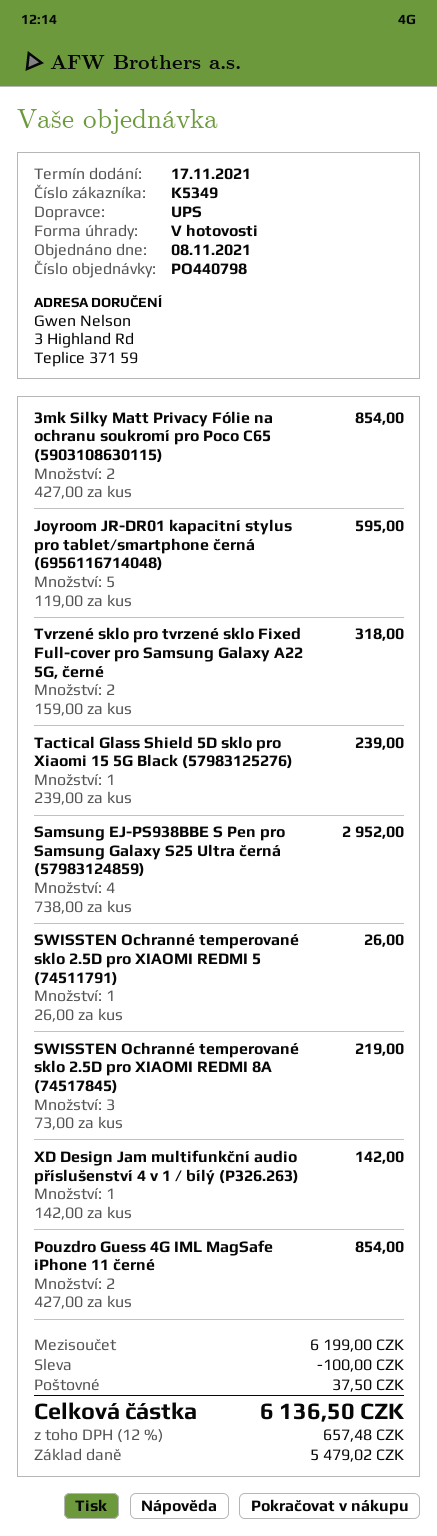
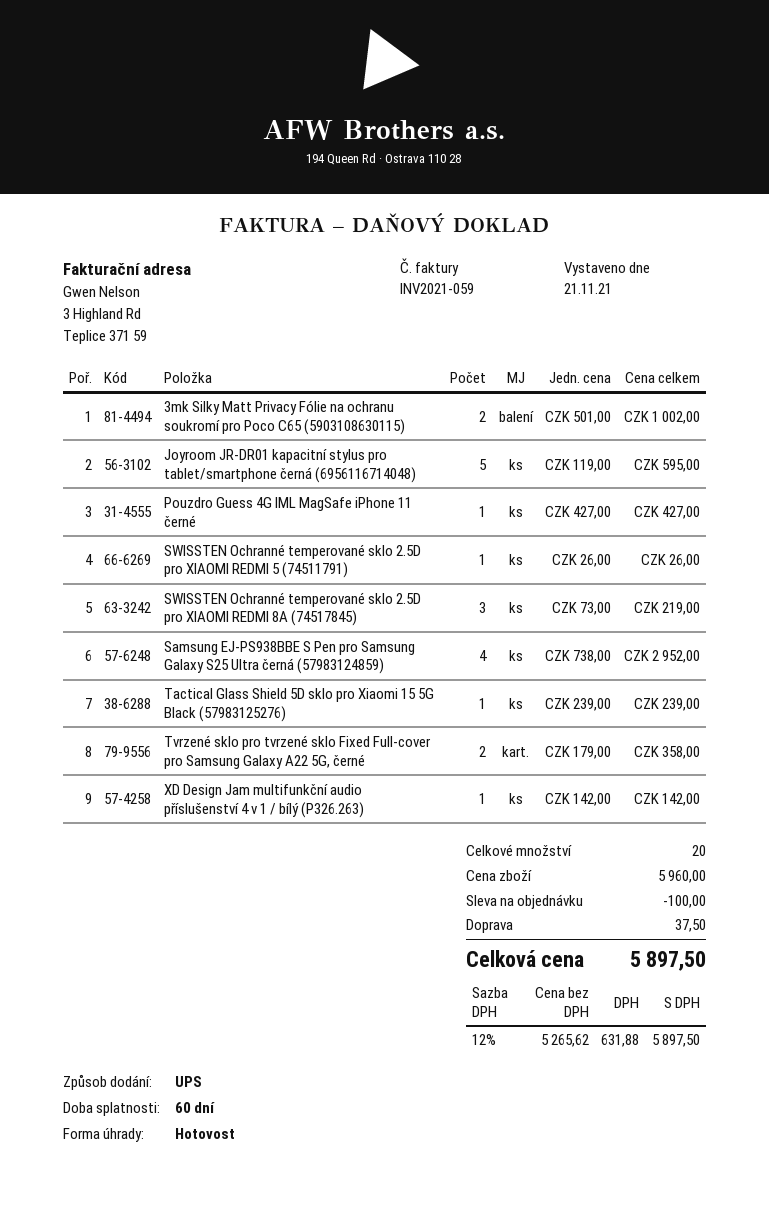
3mk Silky Matt Privacy Fólie na ochranu soukromí pro Poco C65 (5903108630115): 2 x 427.00 = 854.00 -> 2 x 501.00 = 1002.00
Tvrzené sklo pro tvrzené sklo Fixed Full-cover pro Samsung Galaxy A22 5G, černé: 2 x 159.00 = 318.00 -> 2 x 179.00 = 358.00
Pouzdro Guess 4G IML MagSafe iPhone 11 černé: 2 x 427.00 = 854.00 -> 1 x 427.00 = 427.00
subtotal: 6199.00 -> 5960.00
net: 5479.02 -> 5265.62
tax: 12% = 657.48 -> 12% = 631.88
total: 6136.50 -> 5897.50

